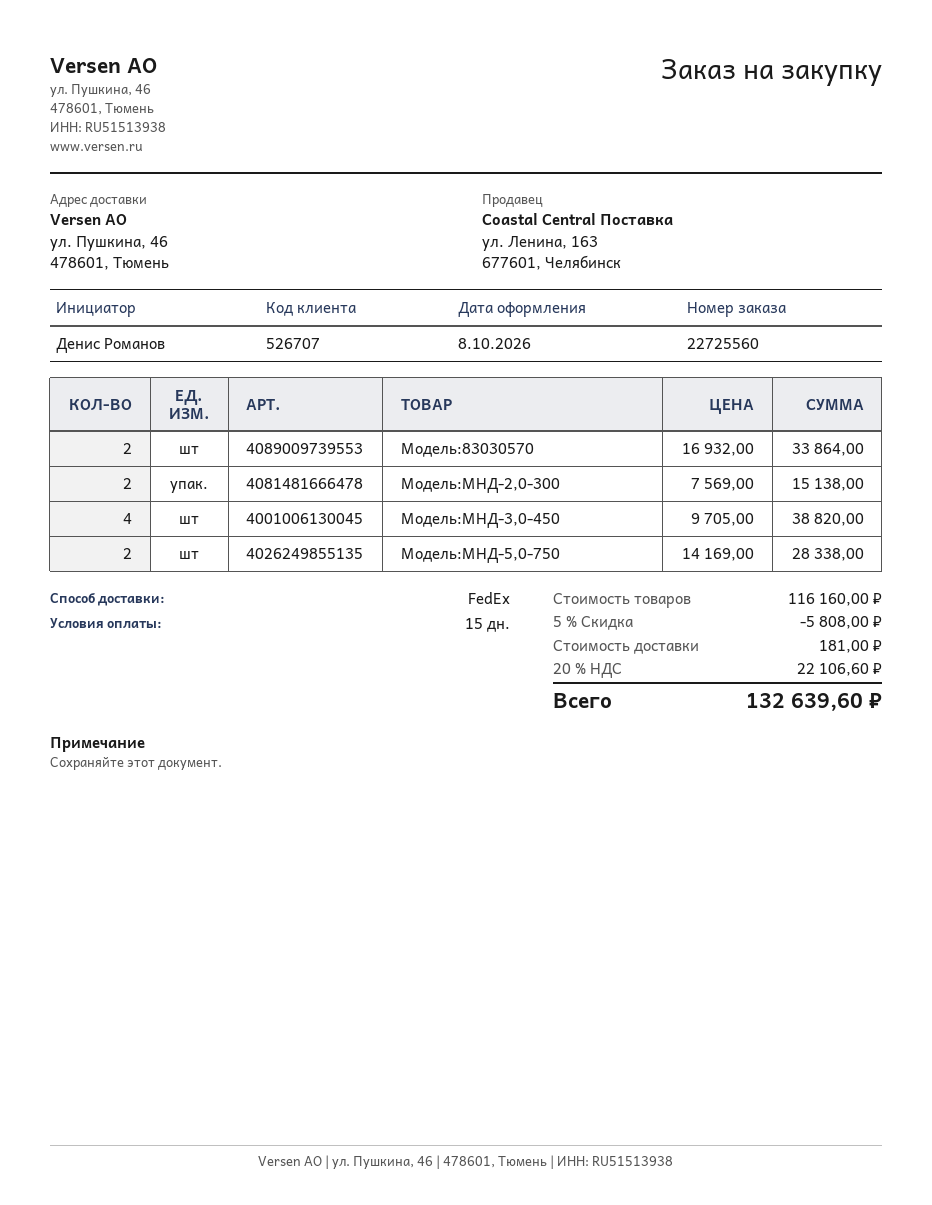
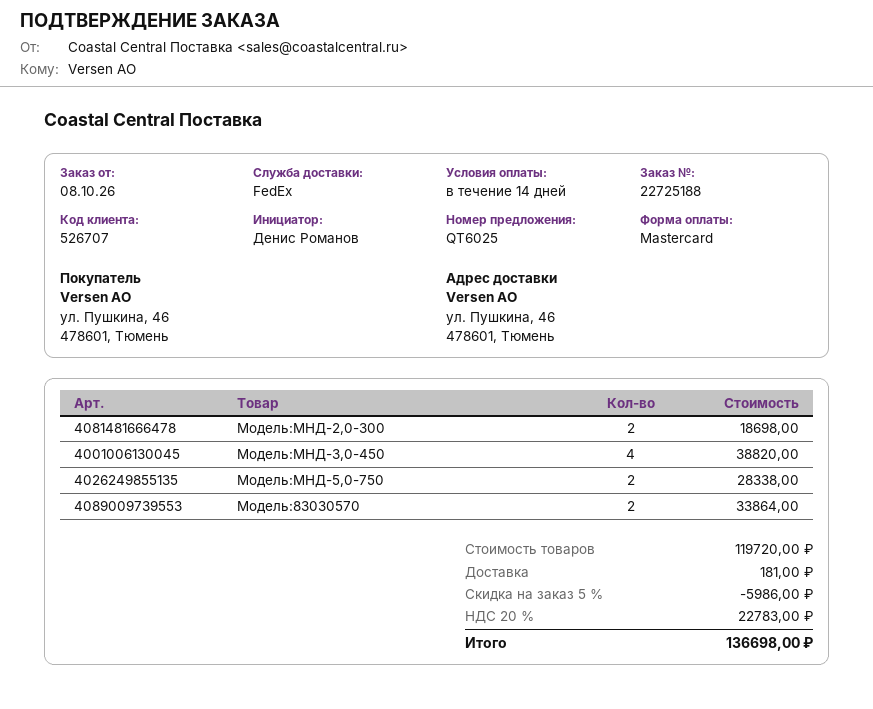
order number: 22725560 -> 22725188
payment terms: 15 days -> 14 days
Модель:МНД-2,0-300: 2 for 15138.00 -> 2 for 18698.00
subtotal: 116160.00 -> 119720.00
discount: 5% = 5808.00 -> 5% = 5986.00
tax: 20% = 22106.60 -> 20% = 22783.00
total: 132639.60 -> 136698.00

